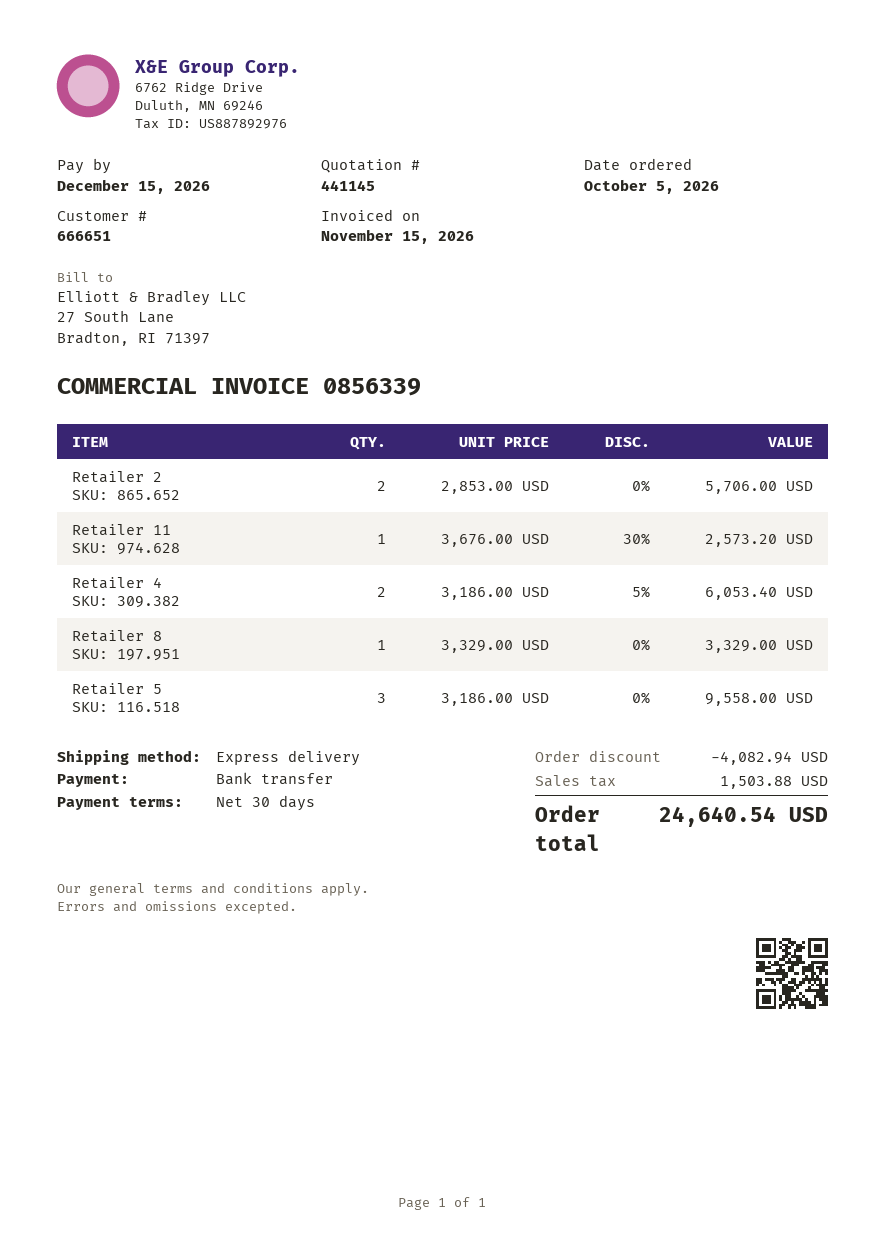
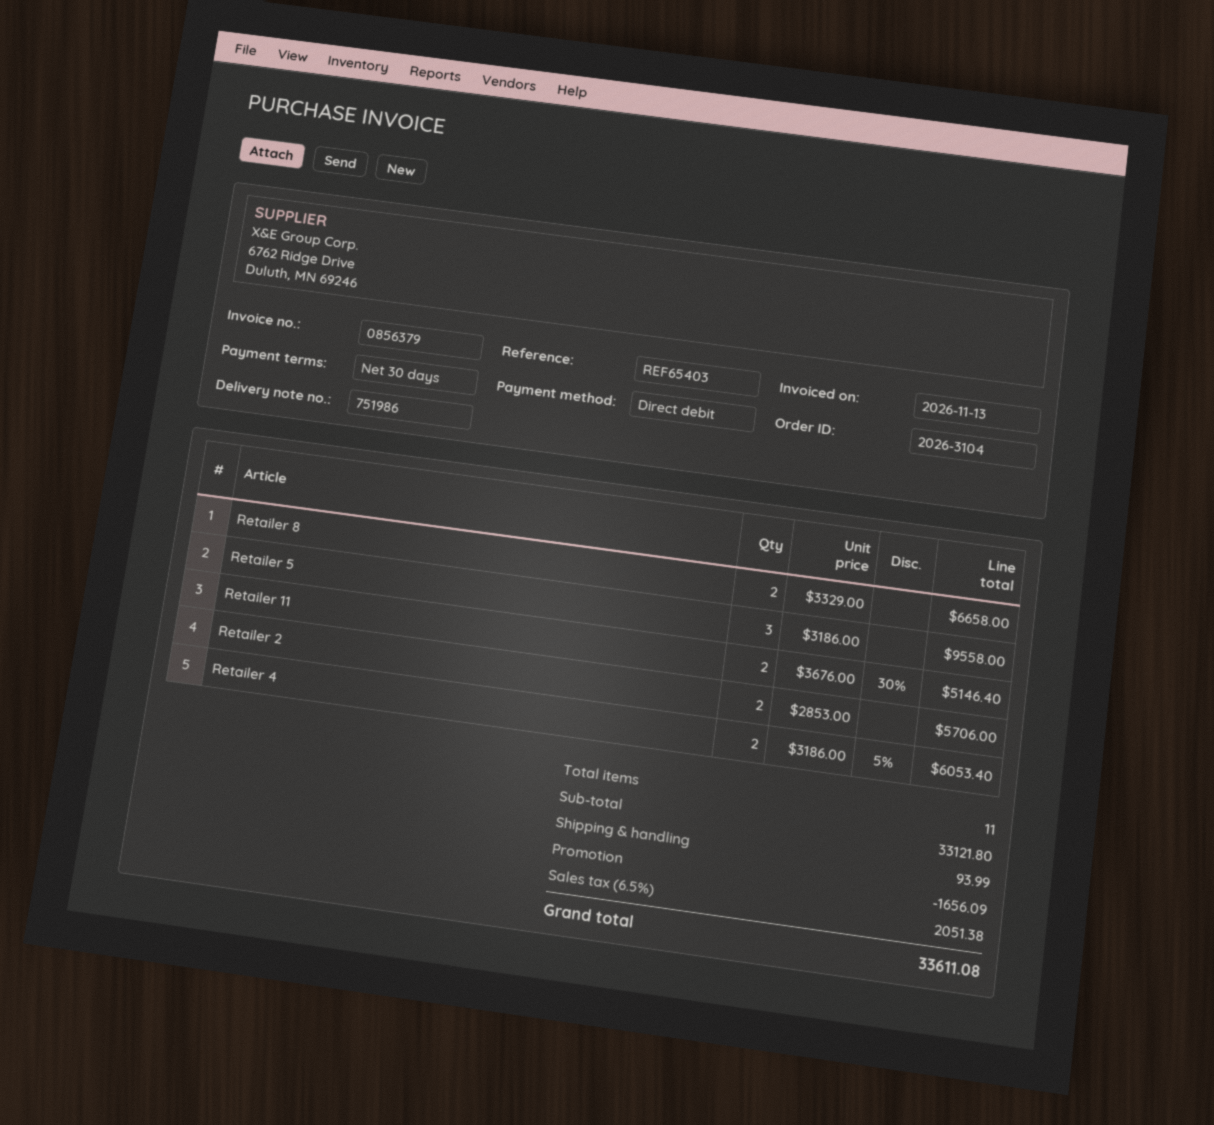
invoice number: 0856339 -> 0856379
invoice date: 2026-11-15 -> 2026-11-13
payment method: bank transfer -> direct debit
Retailer 11: 1 x 3676.00 - 30% = 2573.20 -> 2 x 3676.00 - 30% = 5146.40
Retailer 8: 1 x 3329.00 = 3329.00 -> 2 x 3329.00 = 6658.00
discount: 4082.94 -> 1656.09
shipping: none -> 93.99
tax: 1503.88 -> 2051.38
total: 24640.54 -> 33611.08

